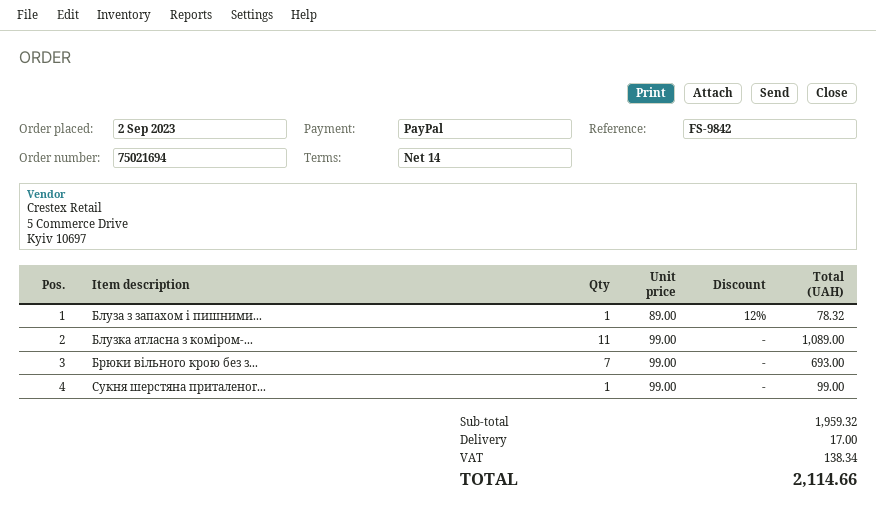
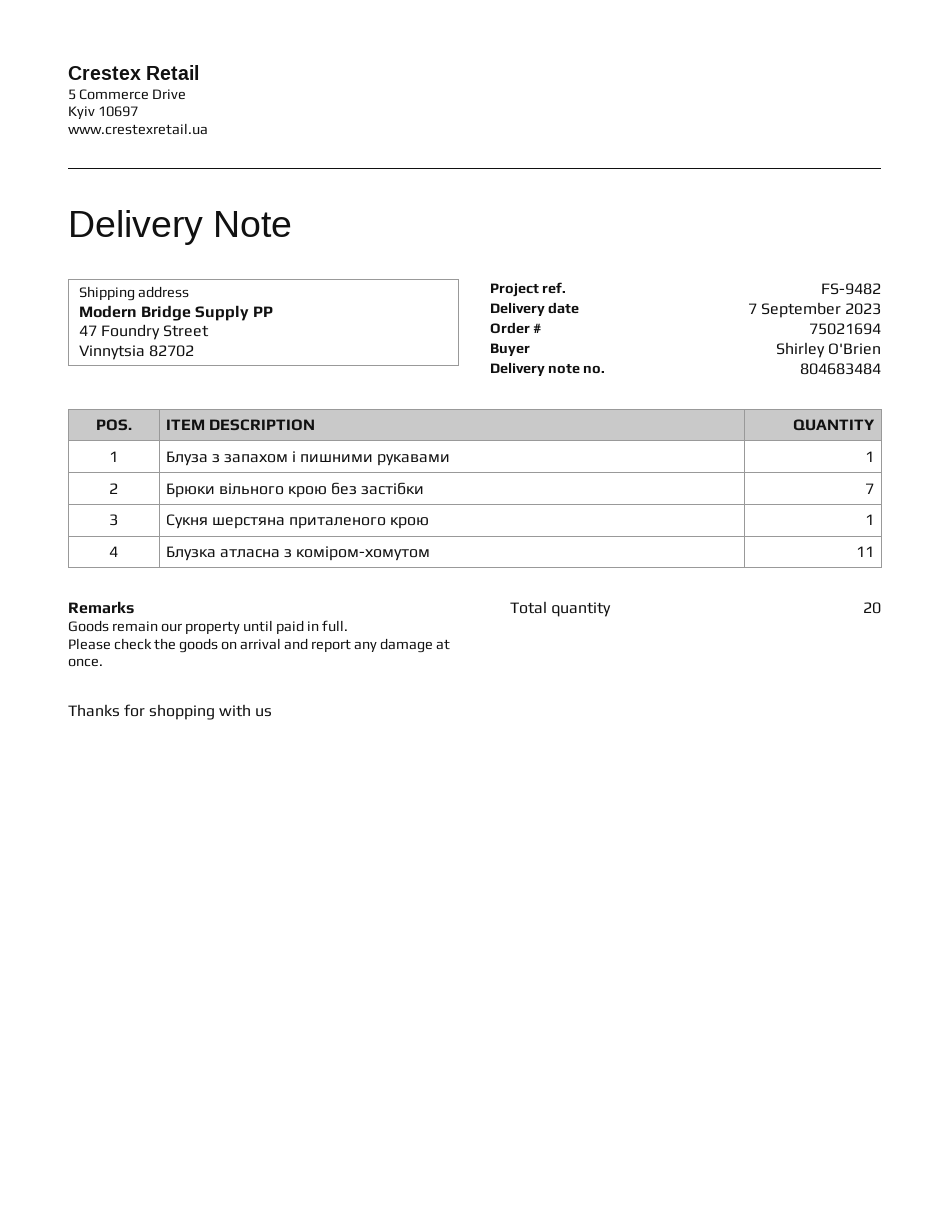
reference: FS-9842 -> FS-9482

